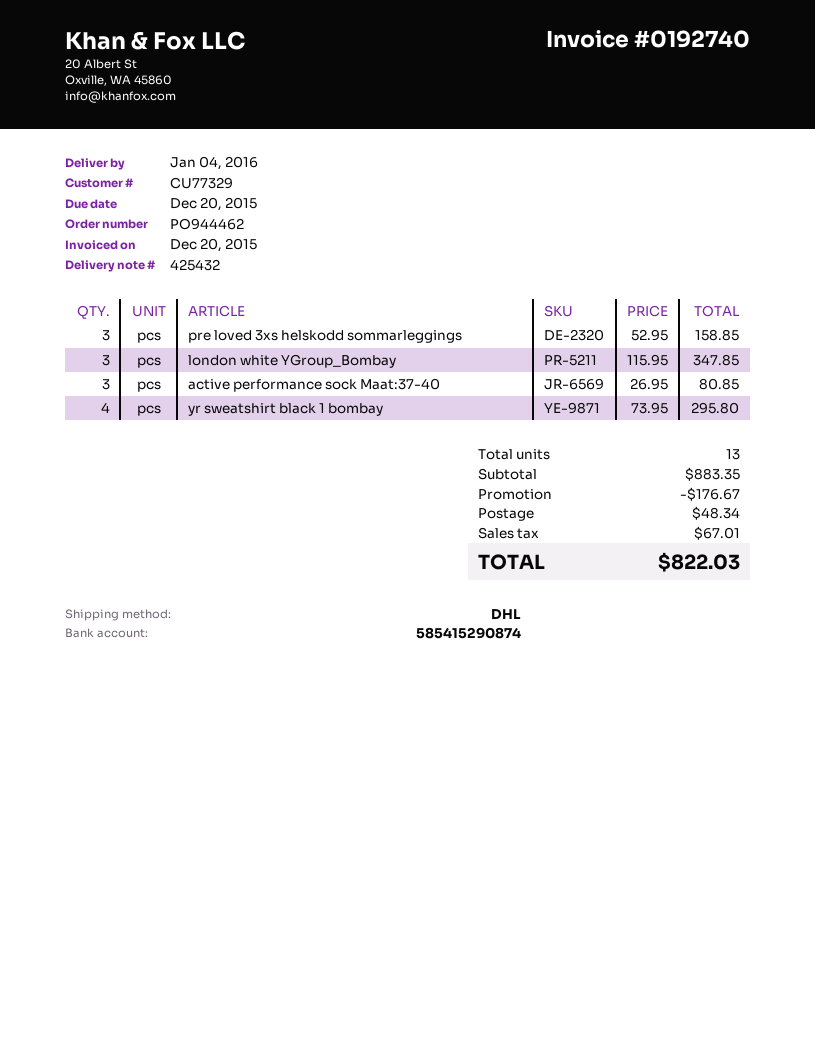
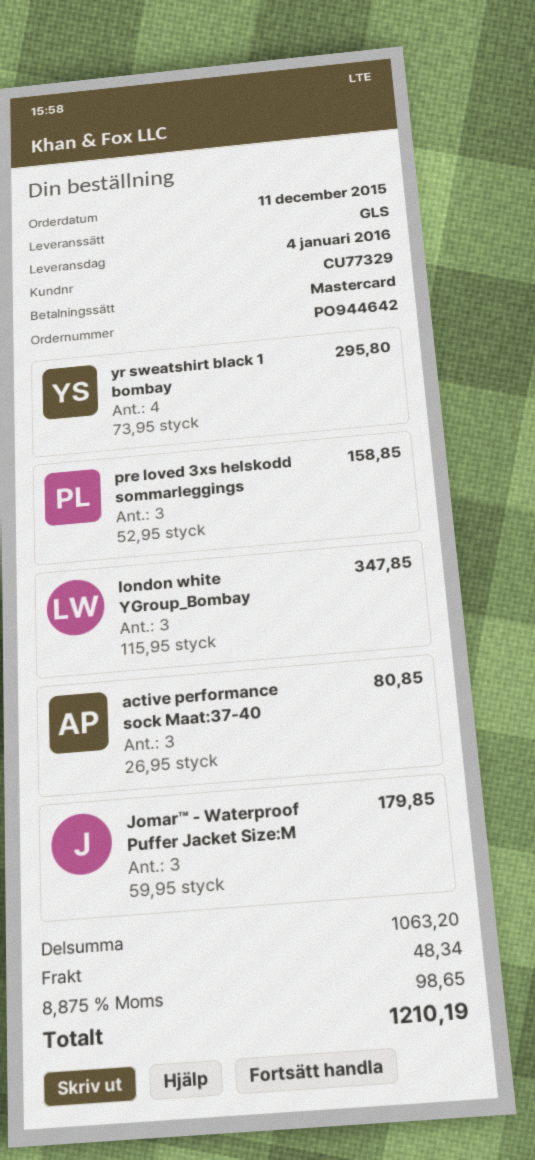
order number: PO944462 -> PO944642
shipping method: DHL -> GLS
Jomar™ - Waterproof Puffer Jacket Size:M: none -> 3 x 59.95 = 179.85
subtotal: 883.35 -> 1063.20
discount: 176.67 -> none
tax: 67.01 -> 98.65
total: 822.03 -> 1210.19

